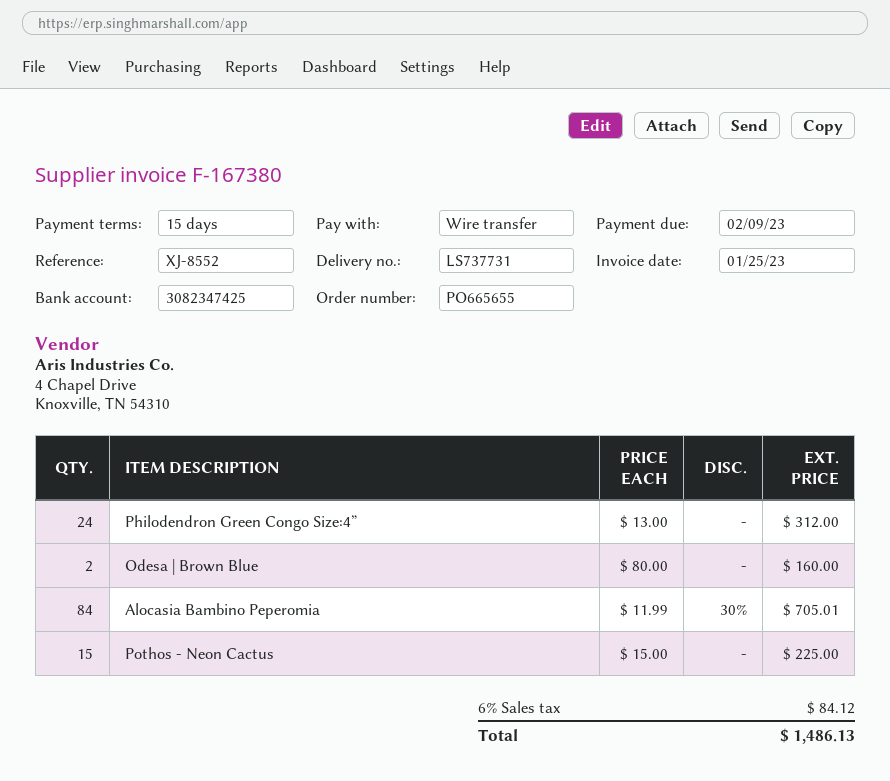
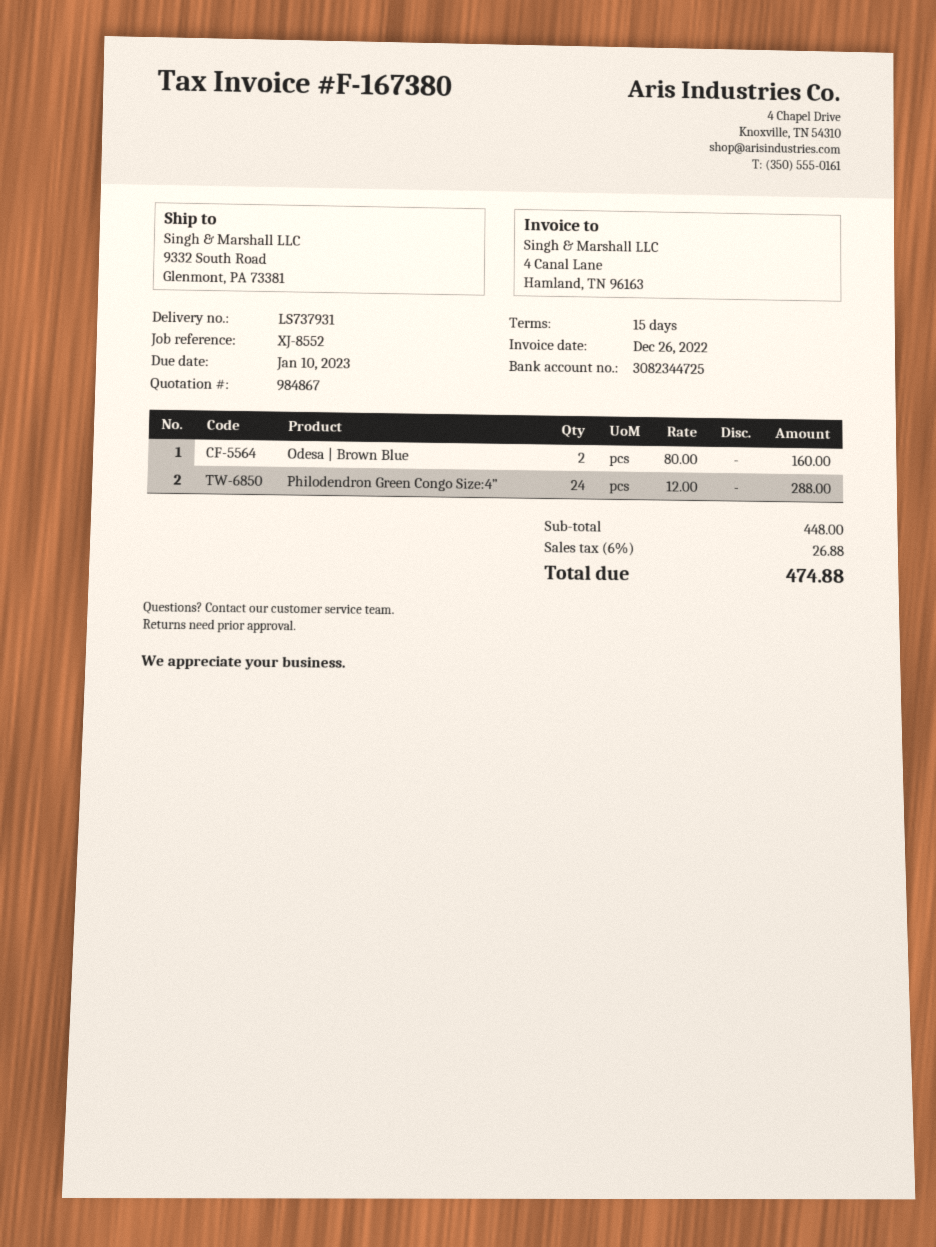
delivery note number: LS737731 -> LS737931
invoice date: 2023-01-25 -> 2022-12-26
due date: 2023-02-09 -> 2023-01-10
bank account: 3082347425 -> 3082344725
Philodendron Green Congo Size:4”: 24 x 13.00 = 312.00 -> 24 x 12.00 = 288.00
Alocasia Bambino Peperomia: 84 x 11.99 - 30% = 705.01 -> none
Pothos - Neon Cactus: 15 x 15.00 = 225.00 -> none
tax: 6% = 84.12 -> 6% = 26.88
total: 1486.13 -> 474.88

